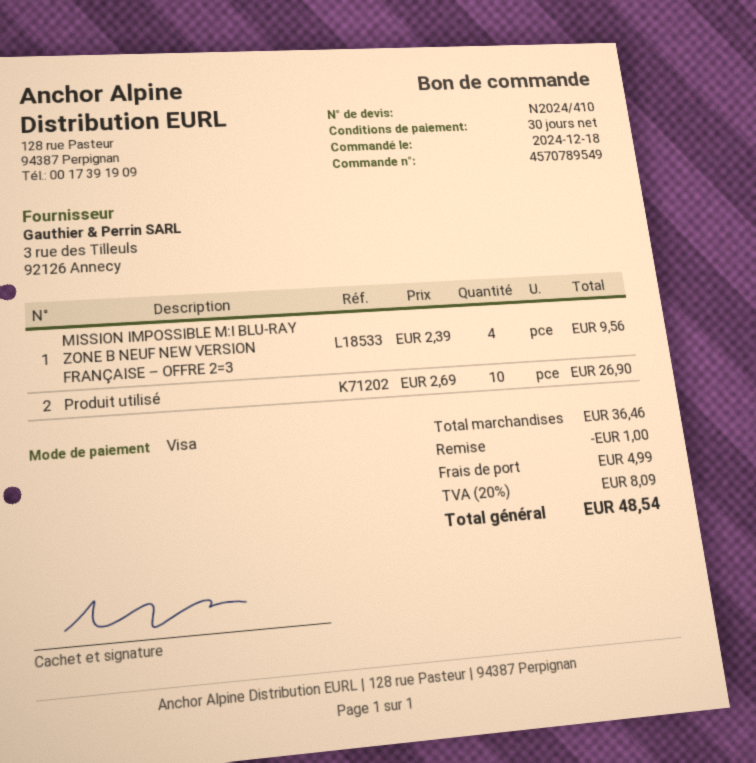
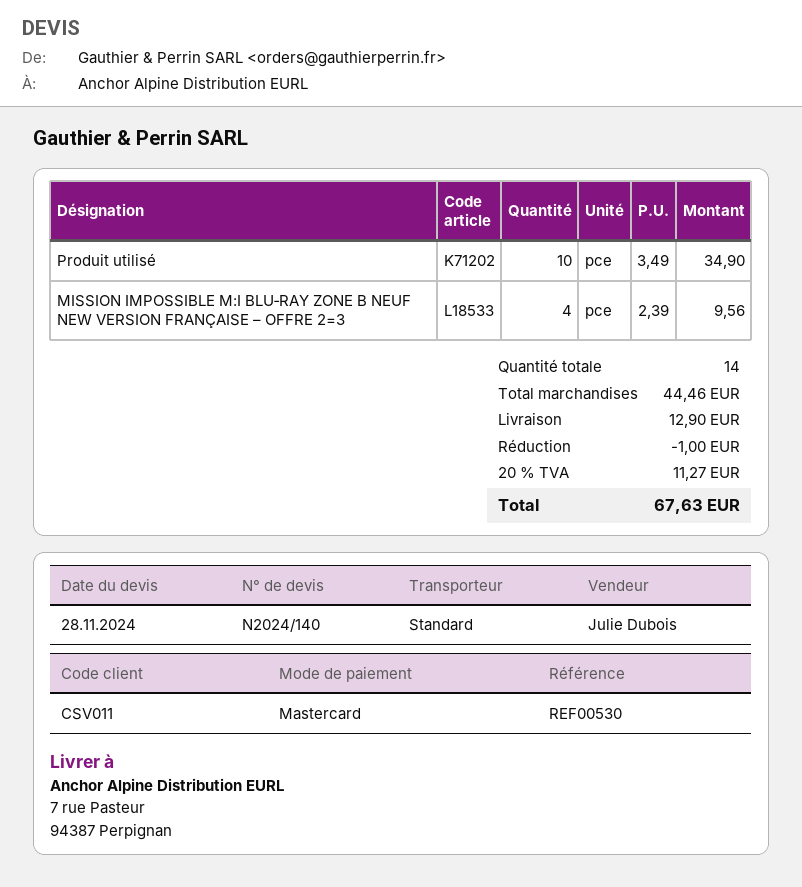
quote number: N2024/410 -> N2024/140
payment method: Visa -> Mastercard
Produit utilisé: 10 x 2.69 = 26.90 -> 10 x 3.49 = 34.90
subtotal: 36.46 -> 44.46
shipping: 4.99 -> 12.90
tax: 20% = 8.09 -> 20% = 11.27
total: 48.54 -> 67.63

